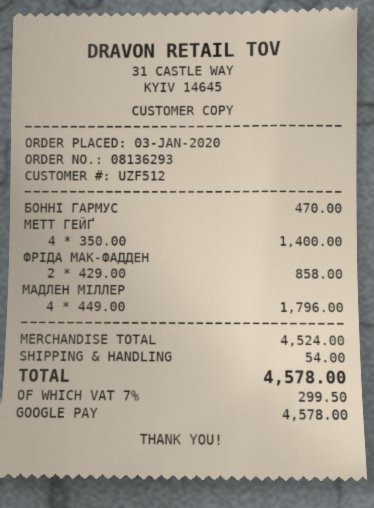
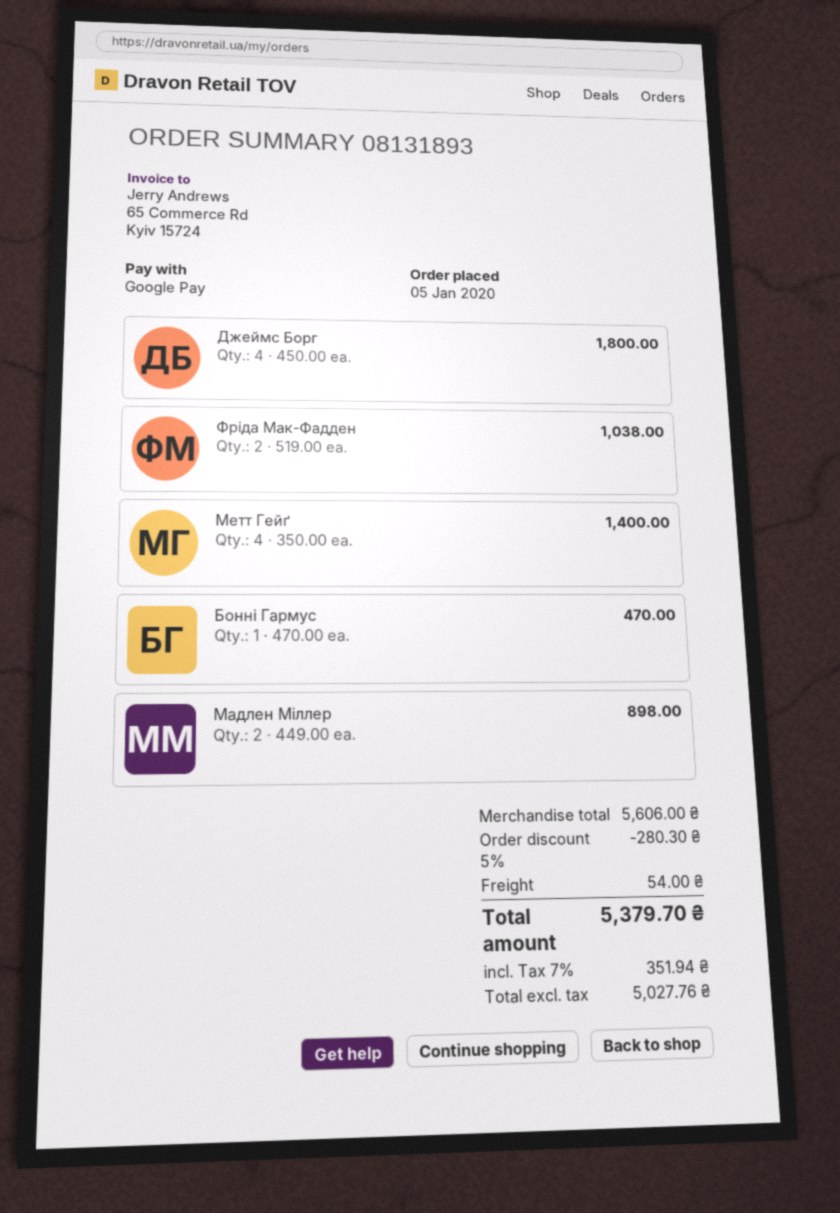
order number: 08136293 -> 08131893
order date: 2020-01-03 -> 2020-01-05
ФРІДА МАК-ФАДДЕН: 2 x 429.00 = 858.00 -> 2 x 519.00 = 1038.00
МАДЛЕН МІЛЛЕР: 4 x 449.00 = 1796.00 -> 2 x 449.00 = 898.00
Джеймс Борг: none -> 4 x 450.00 = 1800.00
subtotal: 4524.00 -> 5606.00
discount: none -> 5% = 280.30
tax: 7% = 299.50 -> 7% = 351.94
total: 4578.00 -> 5379.70

